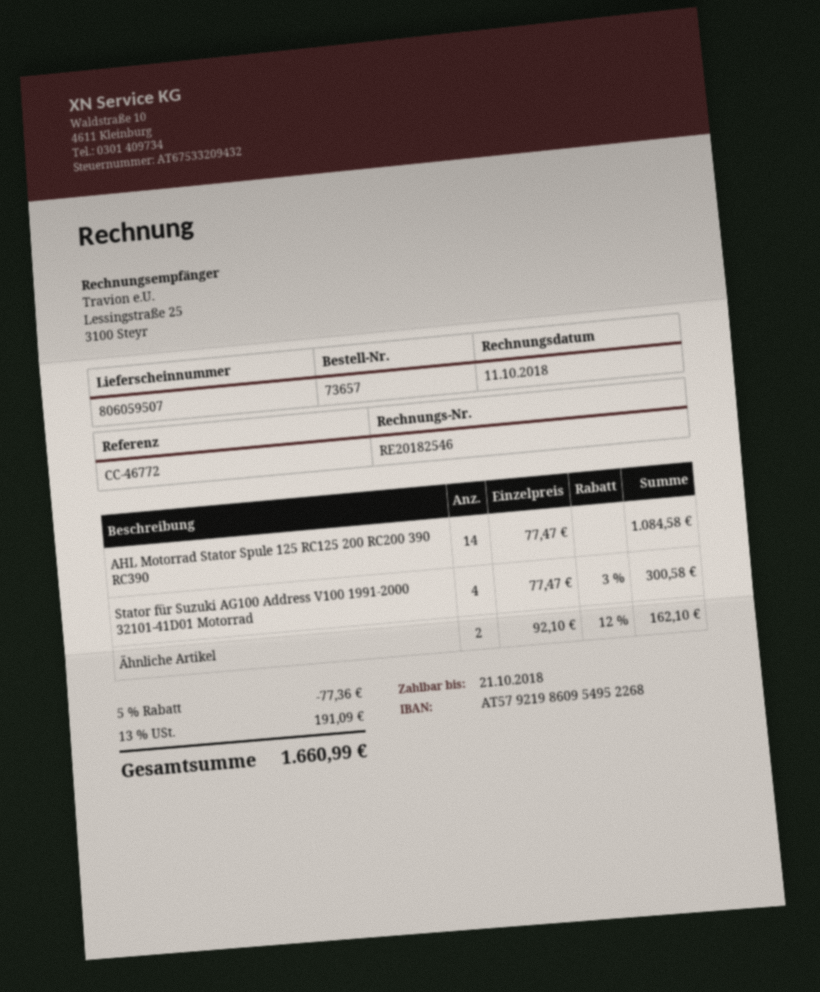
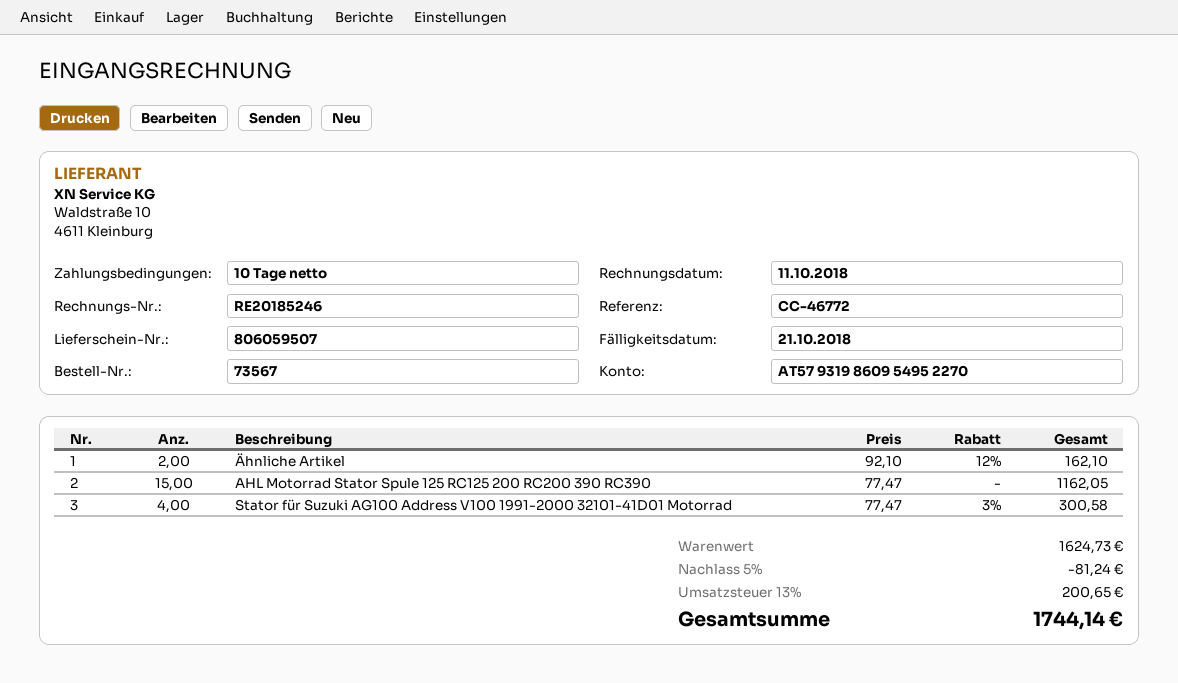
order number: 73657 -> 73567
invoice number: RE20182546 -> RE20185246
bank account: AT579219860954952268 -> AT579319860954952270
AHL Motorrad Stator Spule 125 RC125 200 RC200 390 RC390: 14 x 77.47 = 1084.58 -> 15 x 77.47 = 1162.05
discount: 5% = 77.36 -> 5% = 81.24
tax: 13% = 191.09 -> 13% = 200.65
total: 1660.99 -> 1744.14

